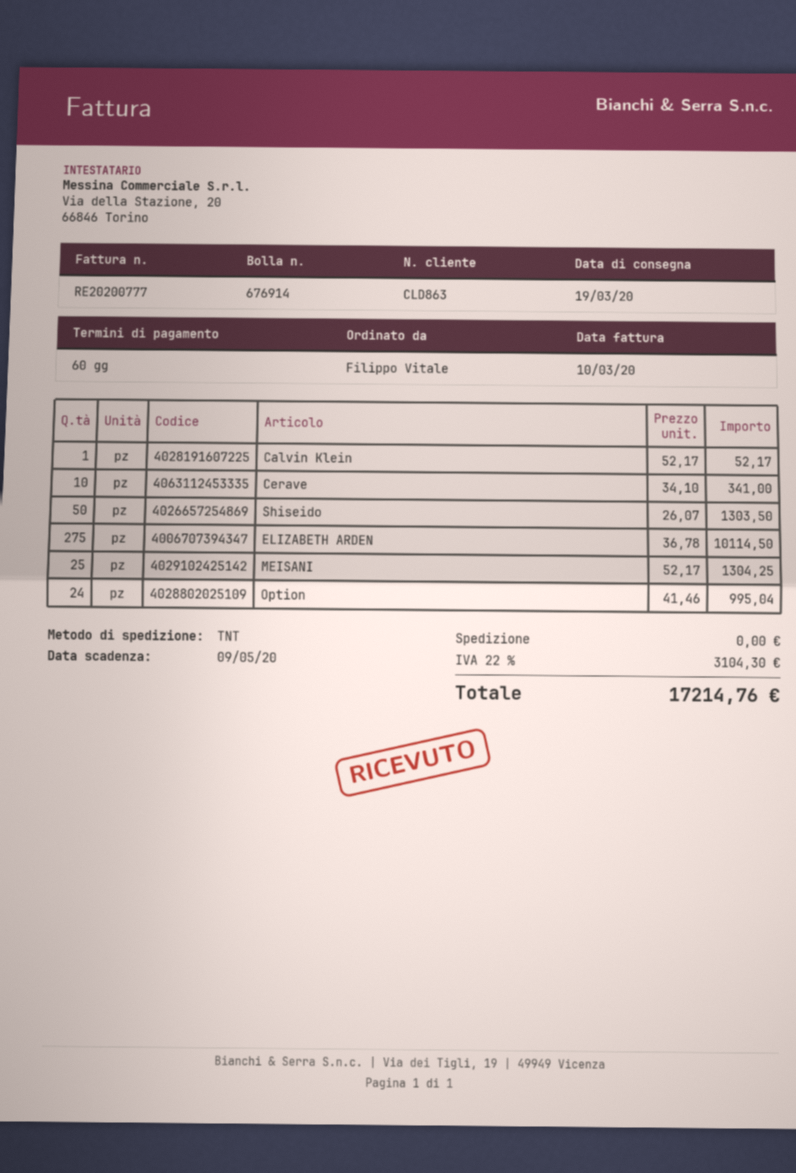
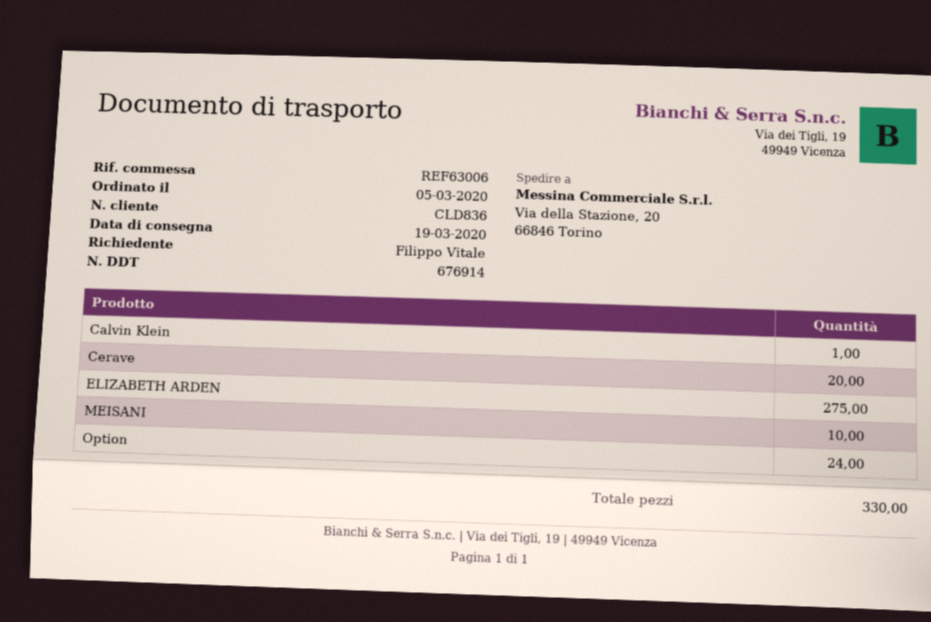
customer number: CLD863 -> CLD836
Cerave: 10 -> 20
Shiseido: 50 -> none
MEISANI: 25 -> 10

